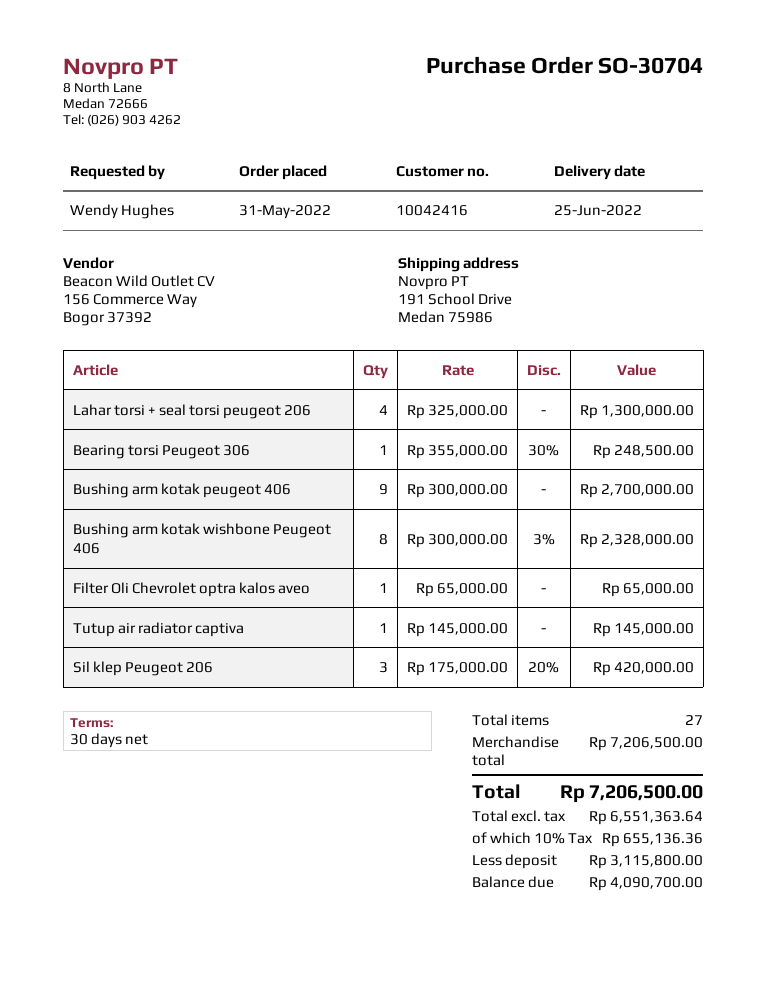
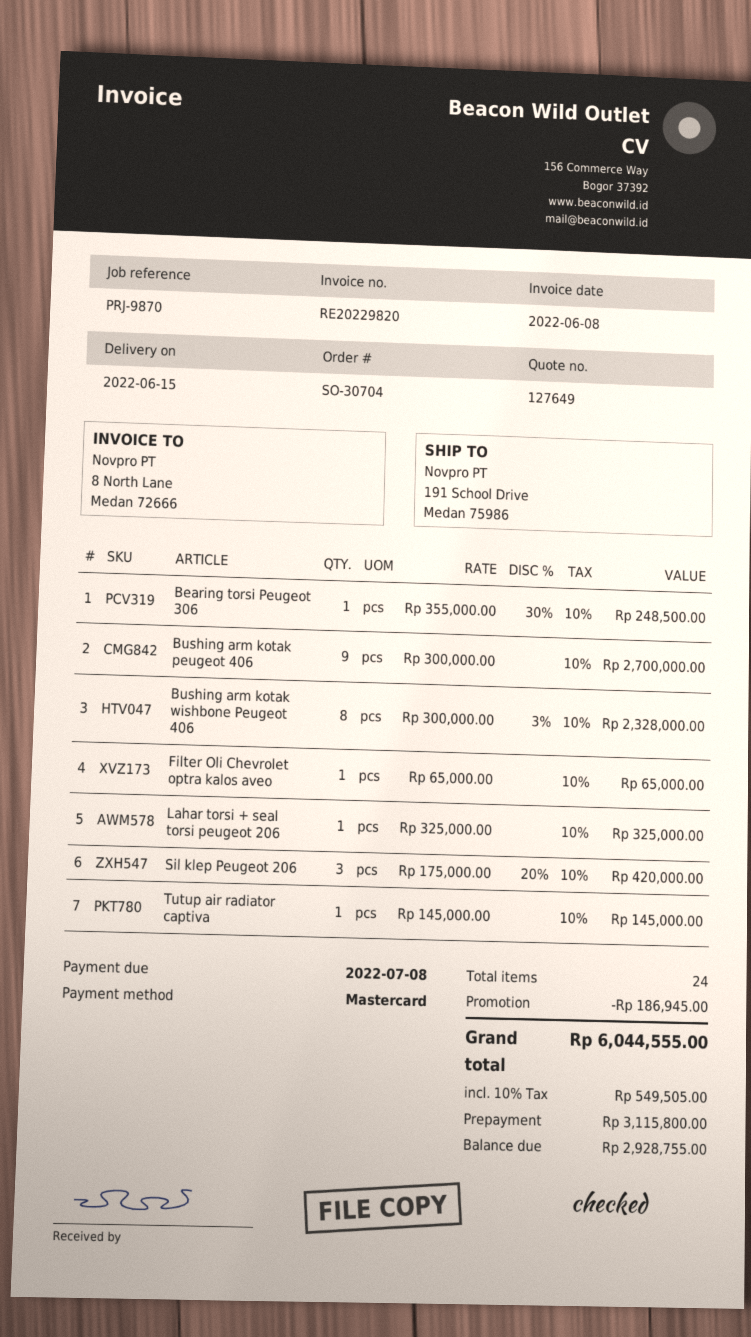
delivery date: 2022-06-25 -> 2022-06-15
Lahar torsi + seal torsi peugeot 206: 4 x 325000.00 = 1300000.00 -> 1 x 325000.00 = 325000.00
total quantity: 27 -> 24
discount: none -> 186945.00
tax: 10% = 655136.36 -> 10% = 549505.00
total: 7206500.00 -> 6044555.00
balance: 4090700.00 -> 2928755.00

